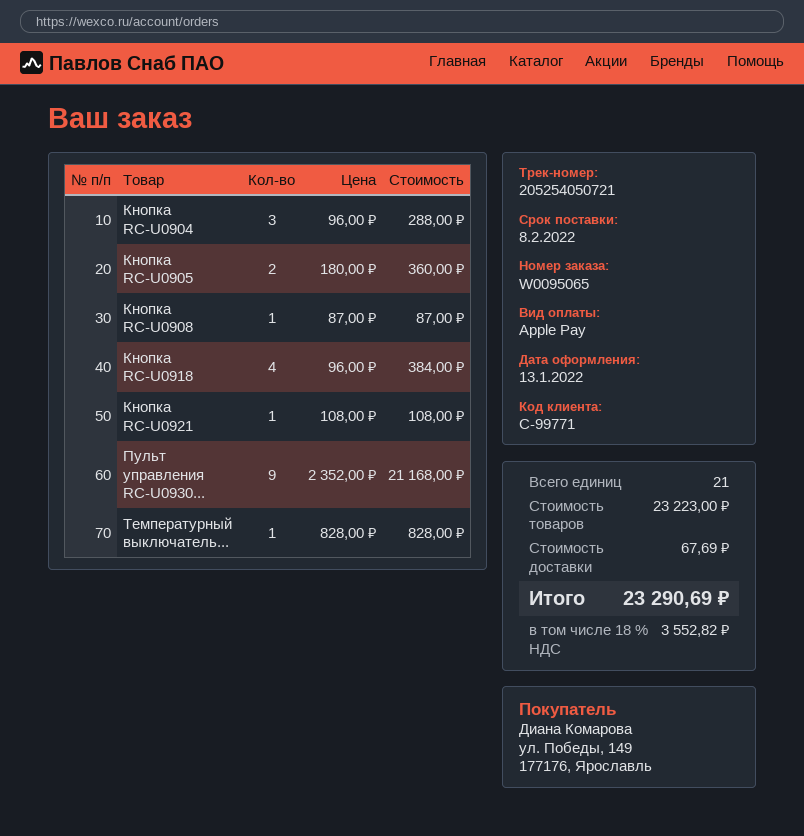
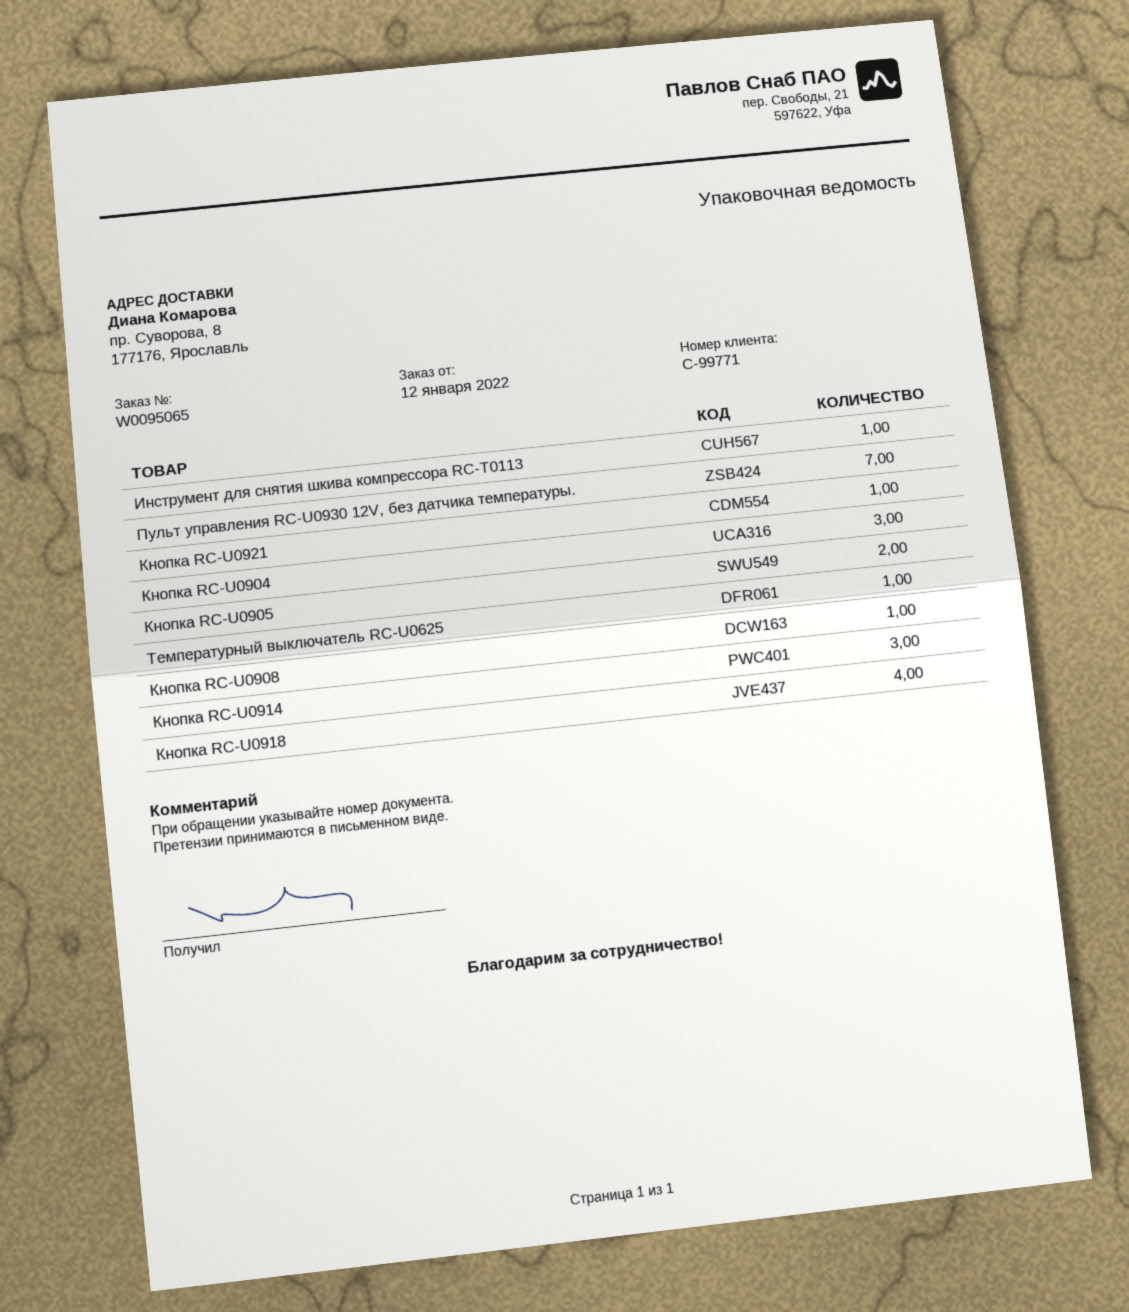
order date: 2022-01-13 -> 2022-01-12
Пульт управления RC-U0930...: 9 -> 7
Инструмент для снятия шкива компрессора RC-Т0113: none -> 1
Кнопка RC-U0914: none -> 3

